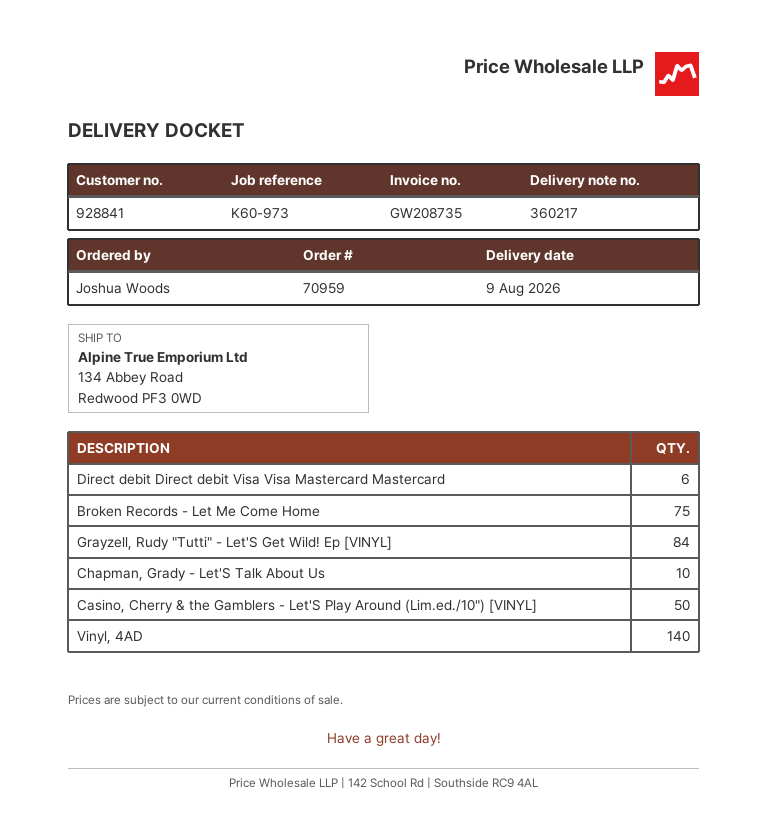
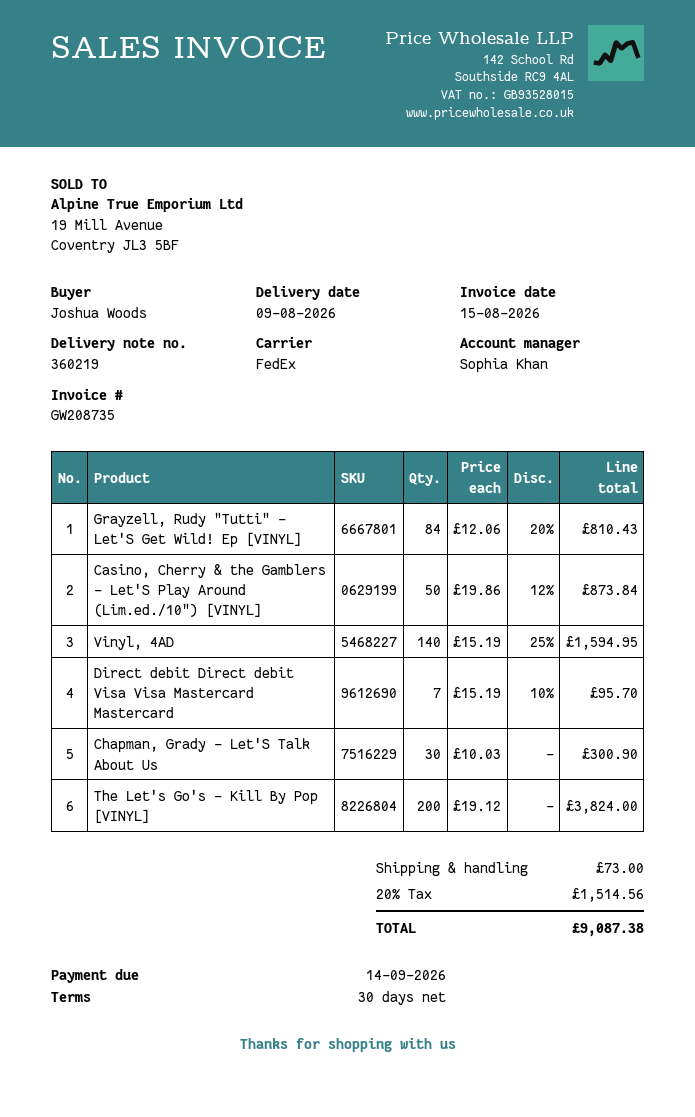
delivery note number: 360217 -> 360219
Direct debit Direct debit Visa Visa Mastercard Mastercard: 6 -> 7
Broken Records - Let Me Come Home: 75 -> none
Chapman, Grady - Let'S Talk About Us: 10 -> 30
The Let's Go's - Kill By Pop [VINYL]: none -> 200

